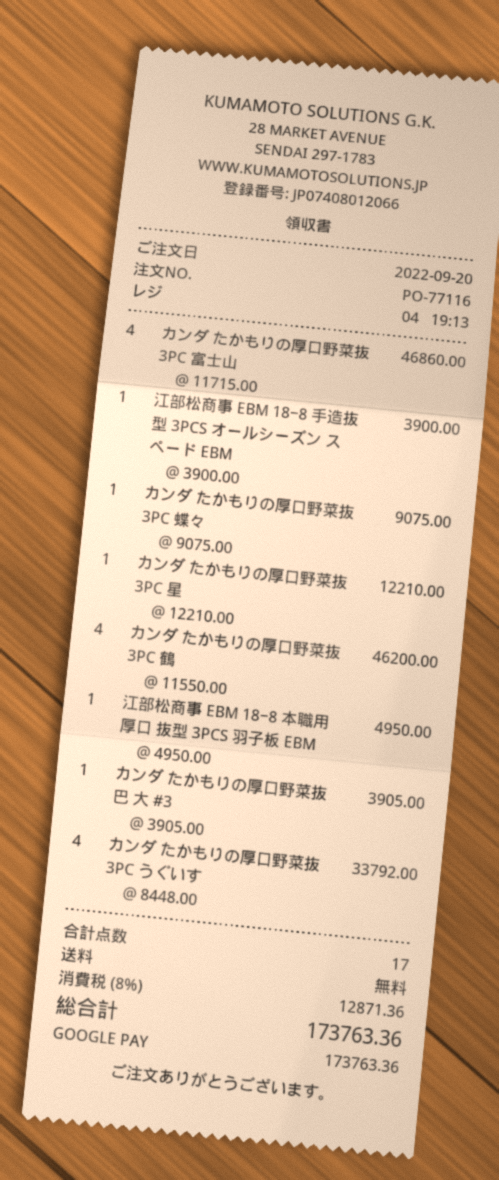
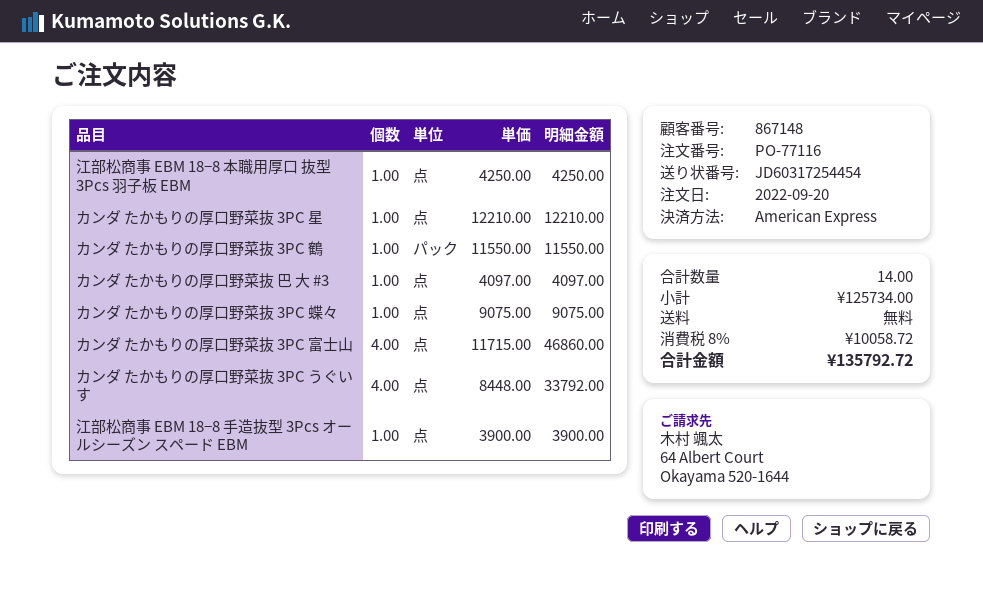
payment method: Google Pay -> American Express
カンダ たかもりの厚口野菜抜 3PC 鶴: 4 x 11550.00 = 46200.00 -> 1 x 11550.00 = 11550.00
江部松商事 EBM 18−8 本職用厚口 抜型 3PCS 羽子板 EBM: 1 x 4950.00 = 4950.00 -> 1 x 4250.00 = 4250.00
カンダ たかもりの厚口野菜抜 巴 大 #3: 1 x 3905.00 = 3905.00 -> 1 x 4097.00 = 4097.00
total quantity: 17 -> 14
tax: 8% = 12871.36 -> 8% = 10058.72
total: 173763.36 -> 135792.72

